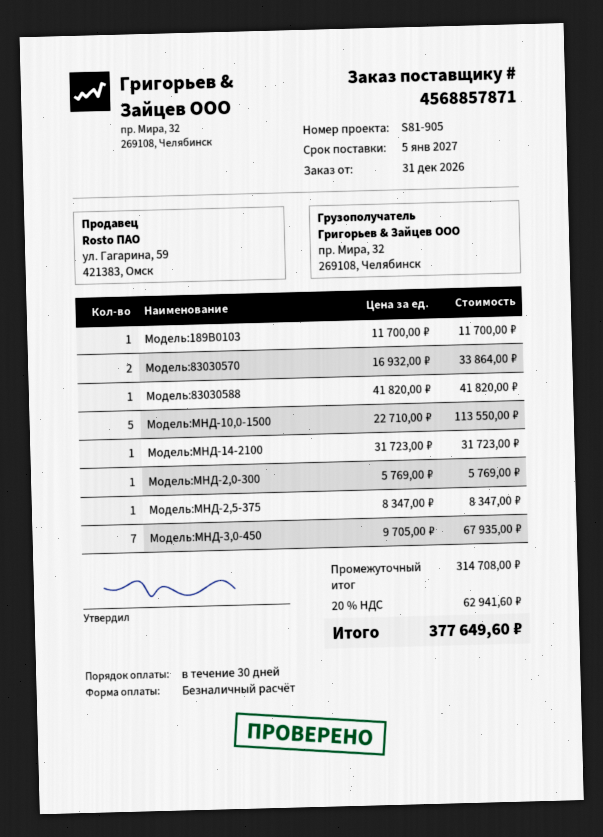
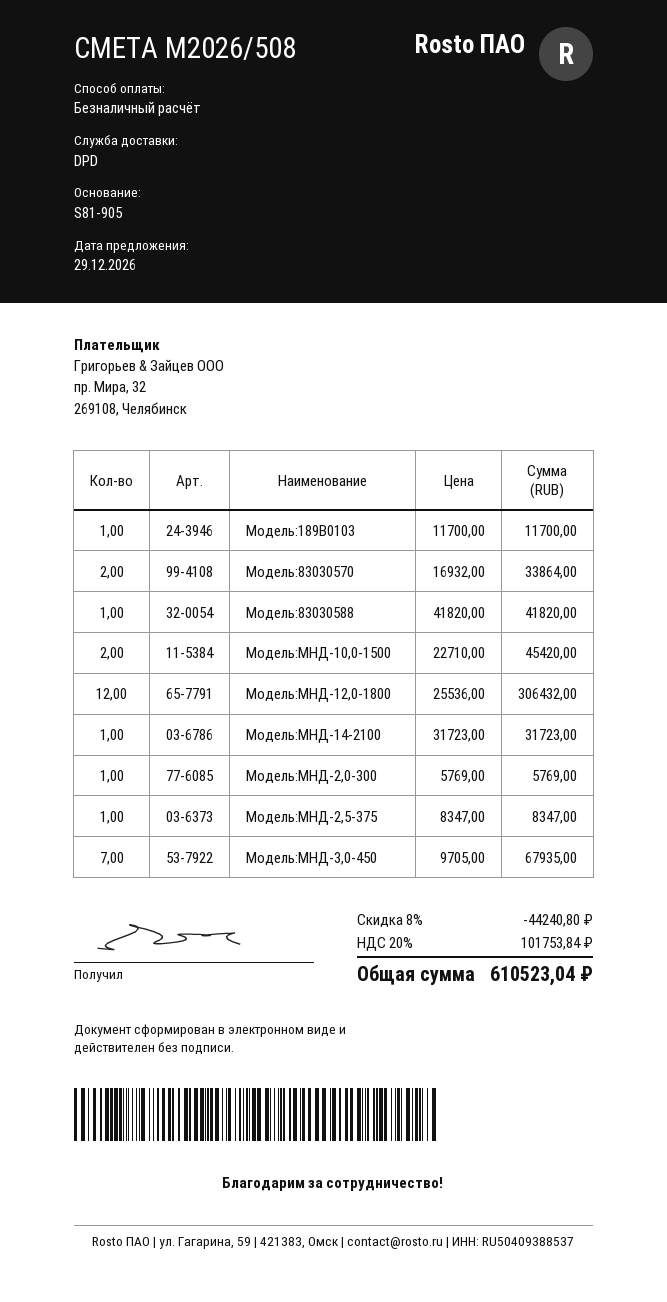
Модель:МНД-10,0-1500: 5 x 22710.00 = 113550.00 -> 2 x 22710.00 = 45420.00
Модель:МНД-12,0-1800: none -> 12 x 25536.00 = 306432.00
discount: none -> 8% = 44240.80
tax: 20% = 62941.60 -> 20% = 101753.84
total: 377649.60 -> 610523.04

